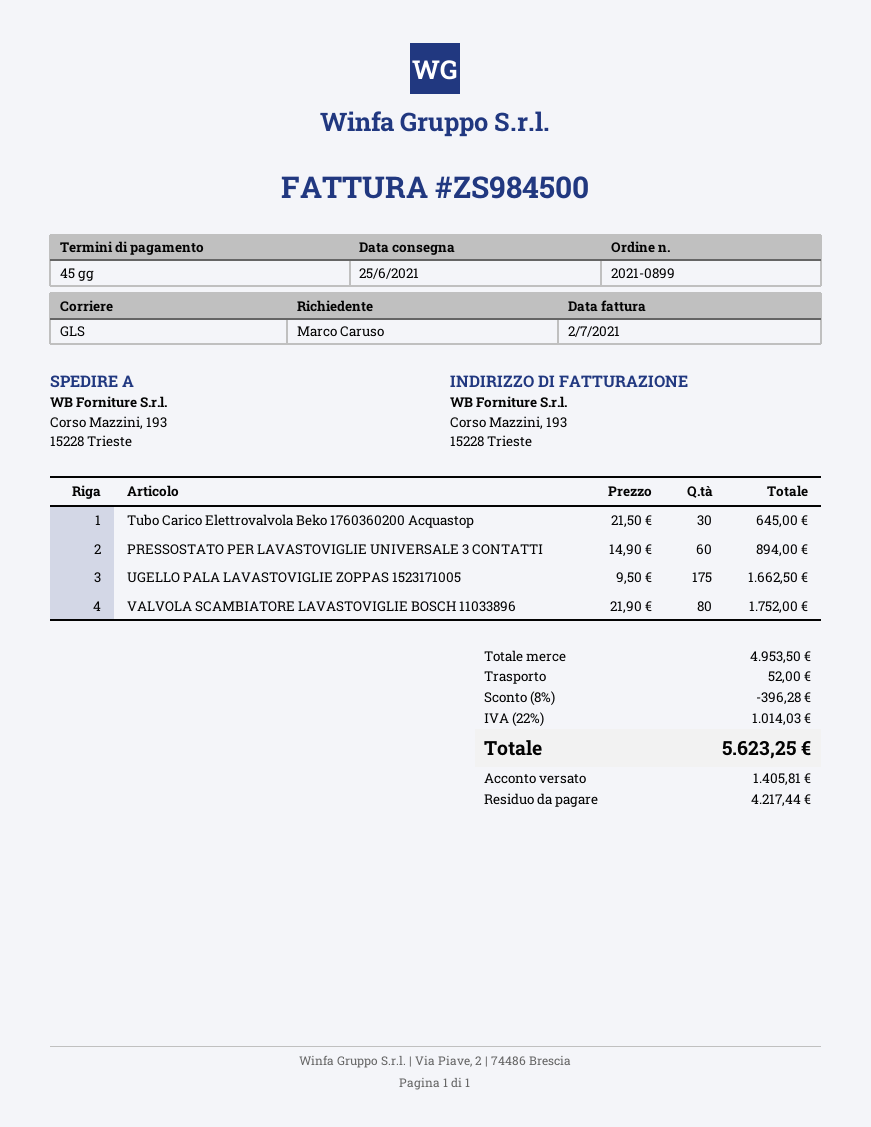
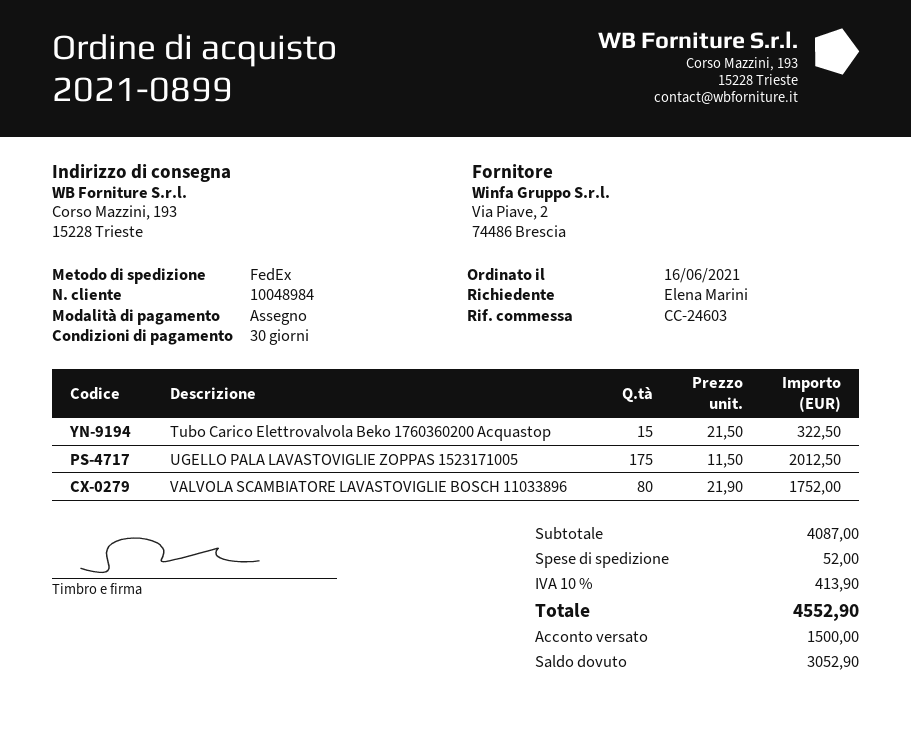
payment terms: 45 days -> 30 days
ordered by: Marco Caruso -> Elena Marini
shipping method: GLS -> FedEx
Tubo Carico Elettrovalvola Beko 1760360200 Acquastop: 30 x 21.50 = 645.00 -> 15 x 21.50 = 322.50
PRESSOSTATO PER LAVASTOVIGLIE UNIVERSALE 3 CONTATTI: 60 x 14.90 = 894.00 -> none
UGELLO PALA LAVASTOVIGLIE ZOPPAS 1523171005: 175 x 9.50 = 1662.50 -> 175 x 11.50 = 2012.50
subtotal: 4953.50 -> 4087.00
discount: 8% = 396.28 -> none
tax: 22% = 1014.03 -> 10% = 413.90
total: 5623.25 -> 4552.90
deposit: 1405.81 -> 1500.00
balance: 4217.44 -> 3052.90

